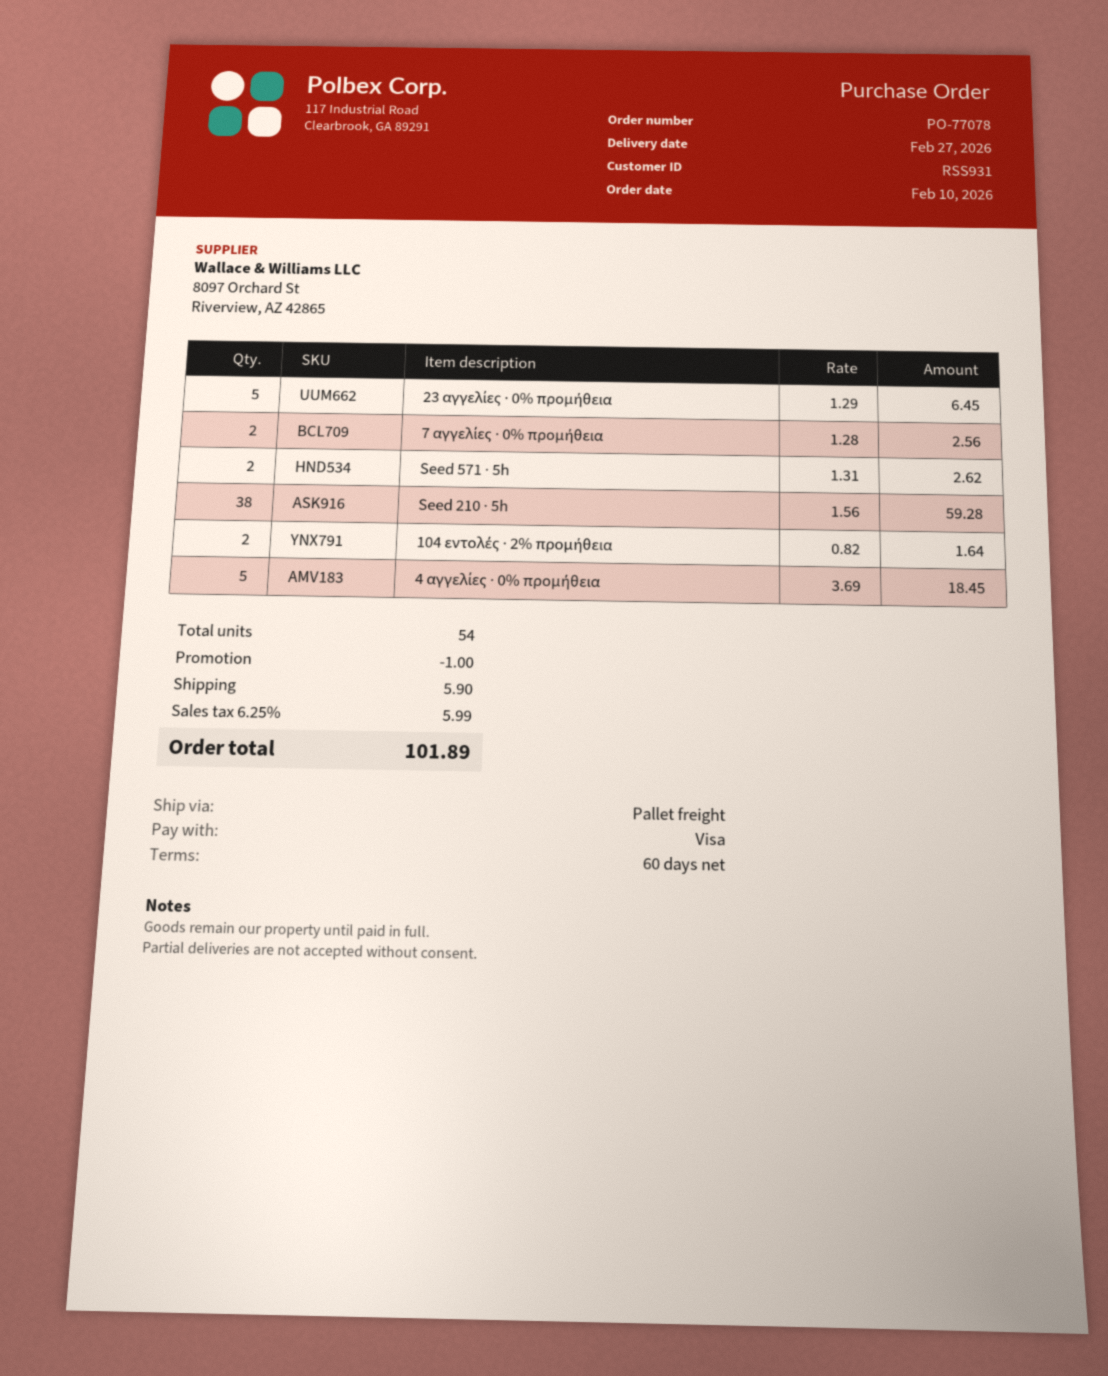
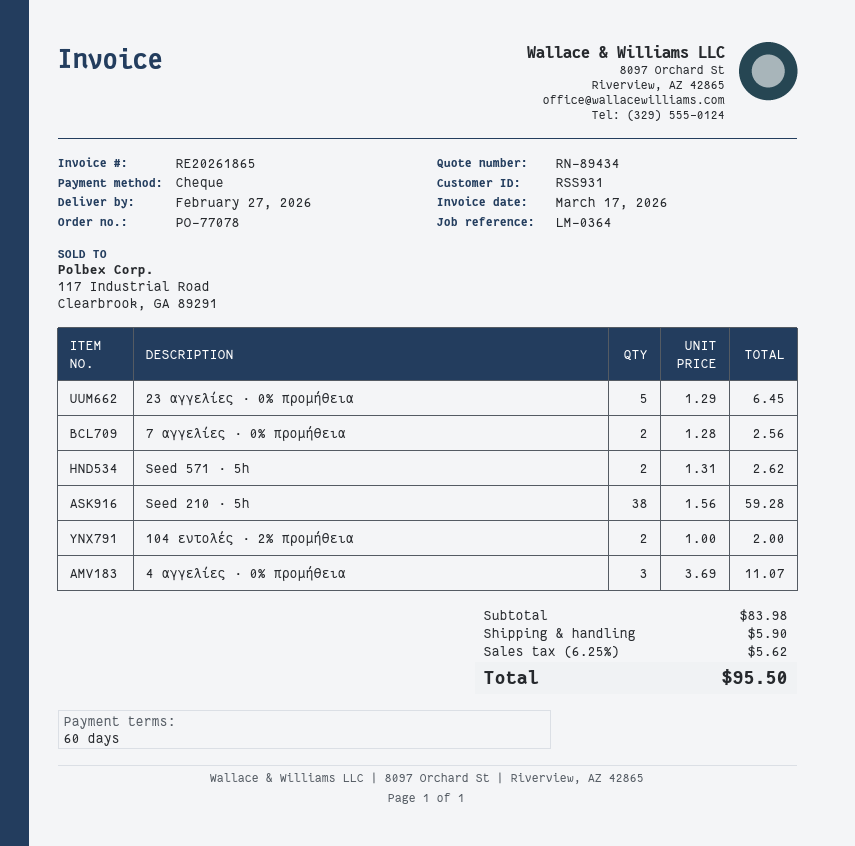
payment method: Visa -> cheque
104 εντολές · 2% προμήθεια: 2 x 0.82 = 1.64 -> 2 x 1.00 = 2.00
4 αγγελίες · 0% προμήθεια: 5 x 3.69 = 18.45 -> 3 x 3.69 = 11.07
discount: 1.00 -> none
tax: 6.25% = 5.99 -> 6.25% = 5.62
total: 101.89 -> 95.50

